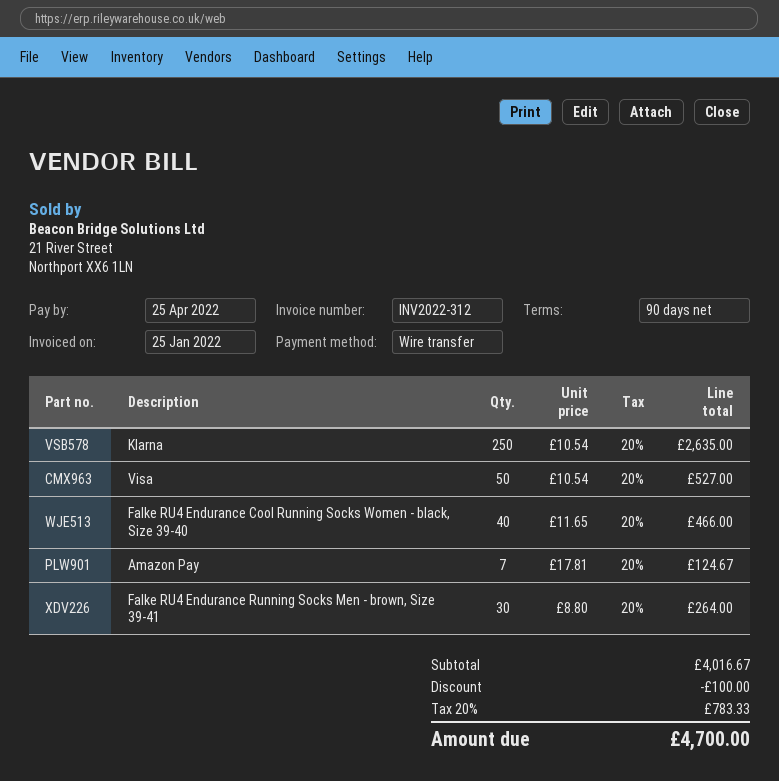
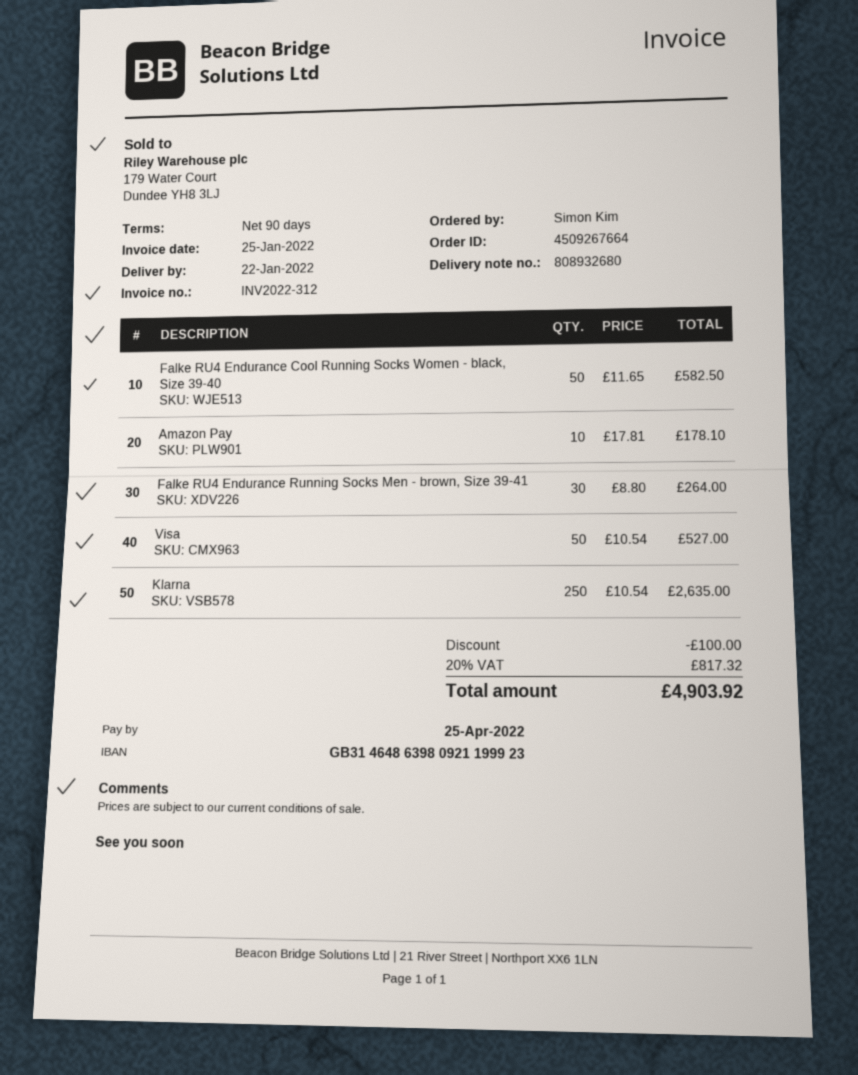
Falke RU4 Endurance Cool Running Socks Women - black, Size 39-40: 40 x 11.65 = 466.00 -> 50 x 11.65 = 582.50
Amazon Pay: 7 x 17.81 = 124.67 -> 10 x 17.81 = 178.10
tax: 20% = 783.33 -> 20% = 817.32
total: 4700.00 -> 4903.92

